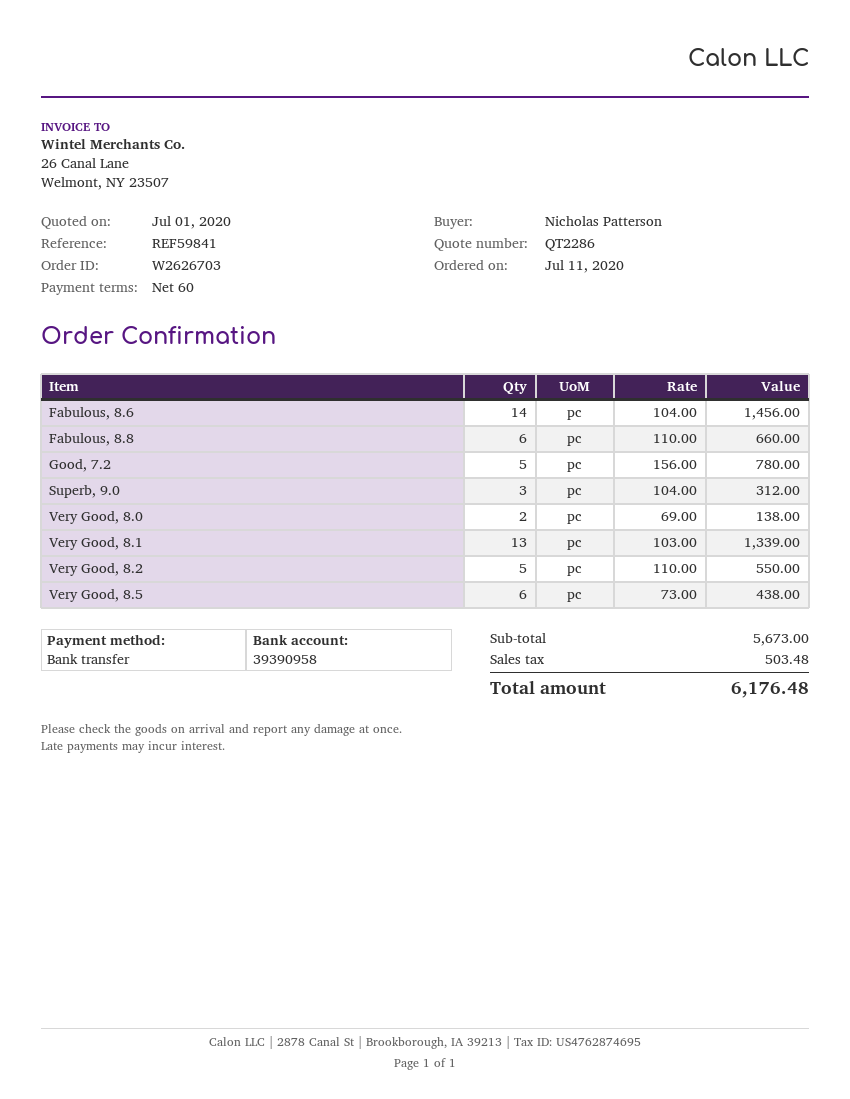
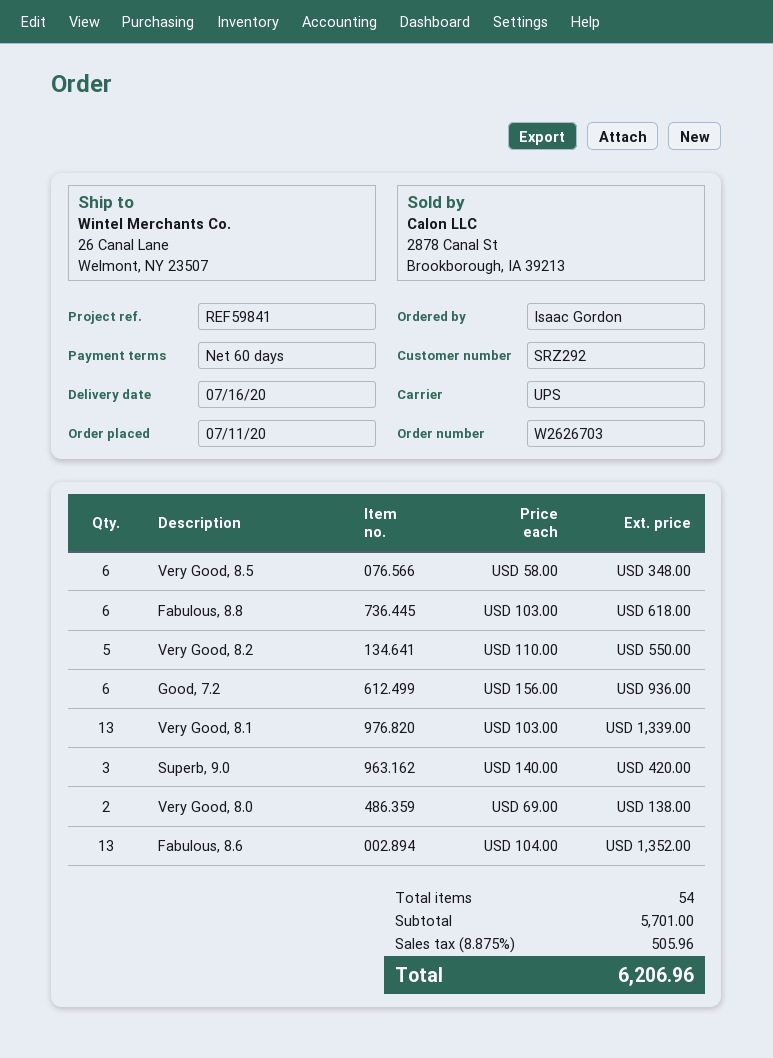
ordered by: Nicholas Patterson -> Isaac Gordon
Fabulous, 8.6: 14 x 104.00 = 1456.00 -> 13 x 104.00 = 1352.00
Fabulous, 8.8: 6 x 110.00 = 660.00 -> 6 x 103.00 = 618.00
Good, 7.2: 5 x 156.00 = 780.00 -> 6 x 156.00 = 936.00
Superb, 9.0: 3 x 104.00 = 312.00 -> 3 x 140.00 = 420.00
Very Good, 8.5: 6 x 73.00 = 438.00 -> 6 x 58.00 = 348.00
subtotal: 5673.00 -> 5701.00
tax: 503.48 -> 505.96
total: 6176.48 -> 6206.96

